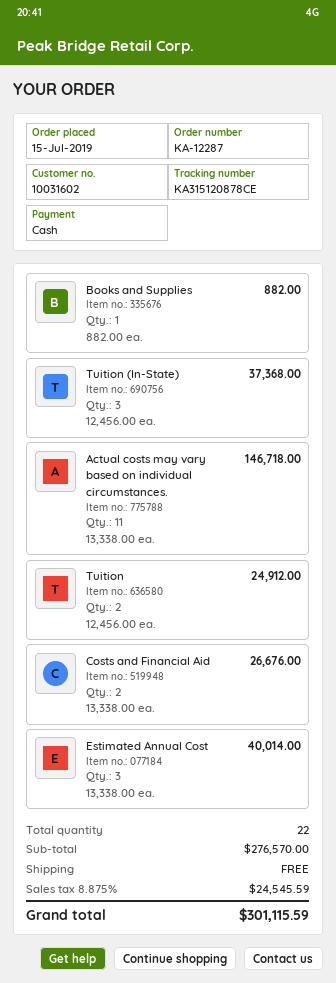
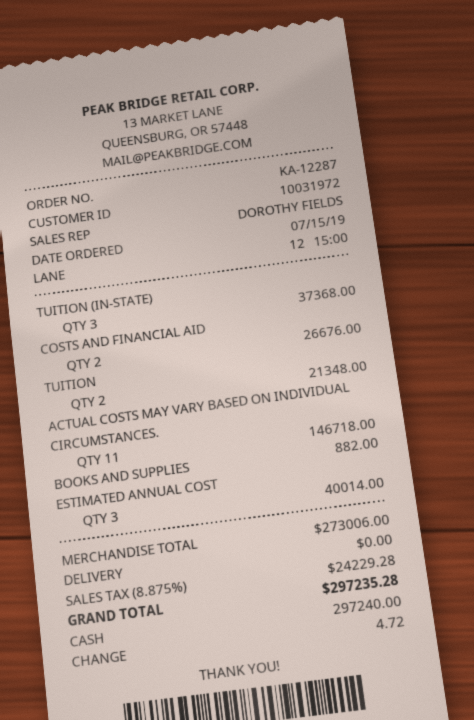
customer number: 10031602 -> 10031972
Tuition: 2 for 24912.00 -> 2 for 21348.00
subtotal: 276570.00 -> 273006.00
tax: 8.875% = 24545.59 -> 8.875% = 24229.28
total: 301115.59 -> 297235.28

